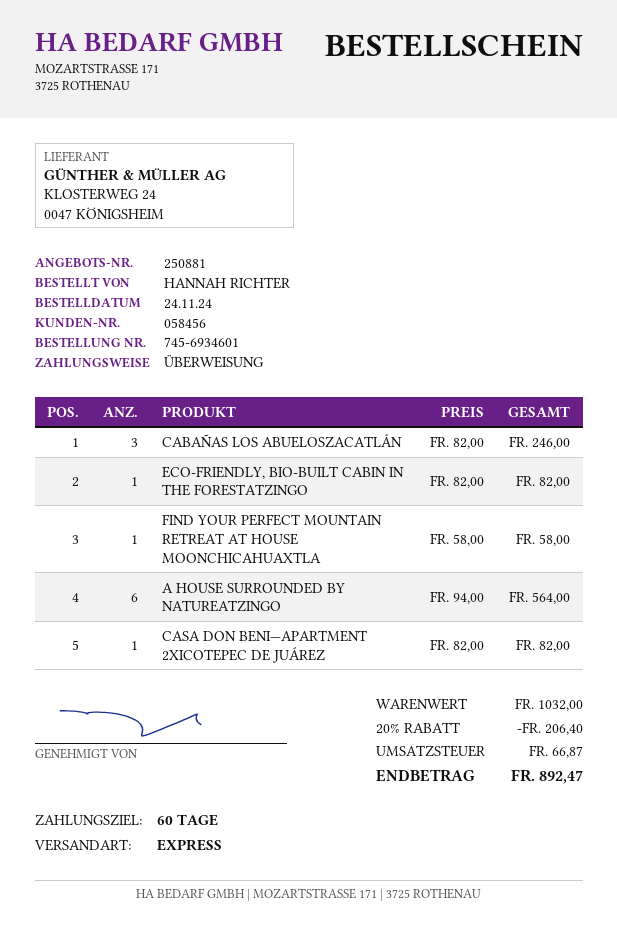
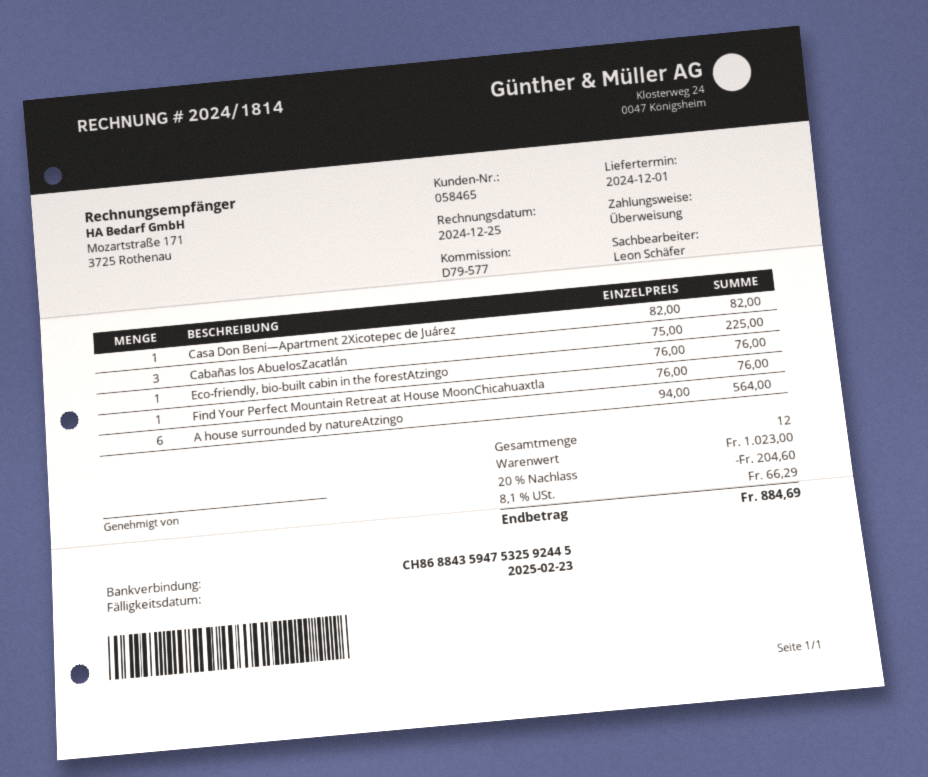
customer number: 058456 -> 058465
CABAÑAS LOS ABUELOSZACATLÁN: 3 x 82.00 = 246.00 -> 3 x 75.00 = 225.00
ECO-FRIENDLY, BIO-BUILT CABIN IN THE FORESTATZINGO: 1 x 82.00 = 82.00 -> 1 x 76.00 = 76.00
FIND YOUR PERFECT MOUNTAIN RETREAT AT HOUSE MOONCHICAHUAXTLA: 1 x 58.00 = 58.00 -> 1 x 76.00 = 76.00
subtotal: 1032.00 -> 1023.00
discount: 20% = 206.40 -> 20% = 204.60
tax: 66.87 -> 66.29
total: 892.47 -> 884.69

